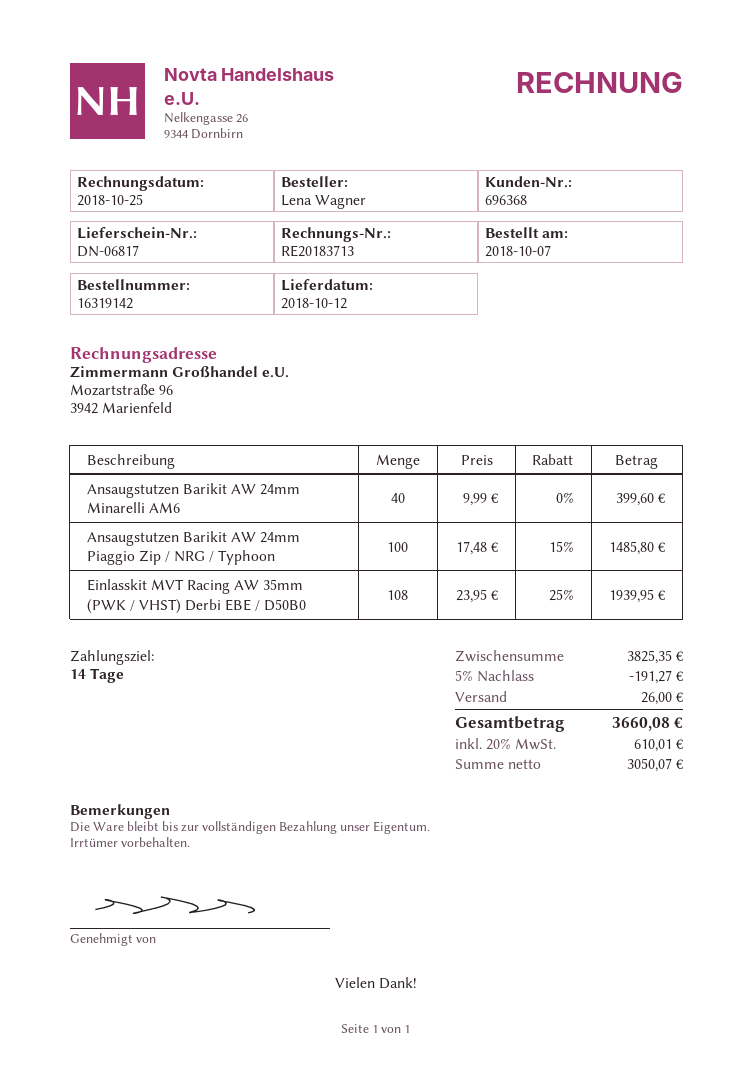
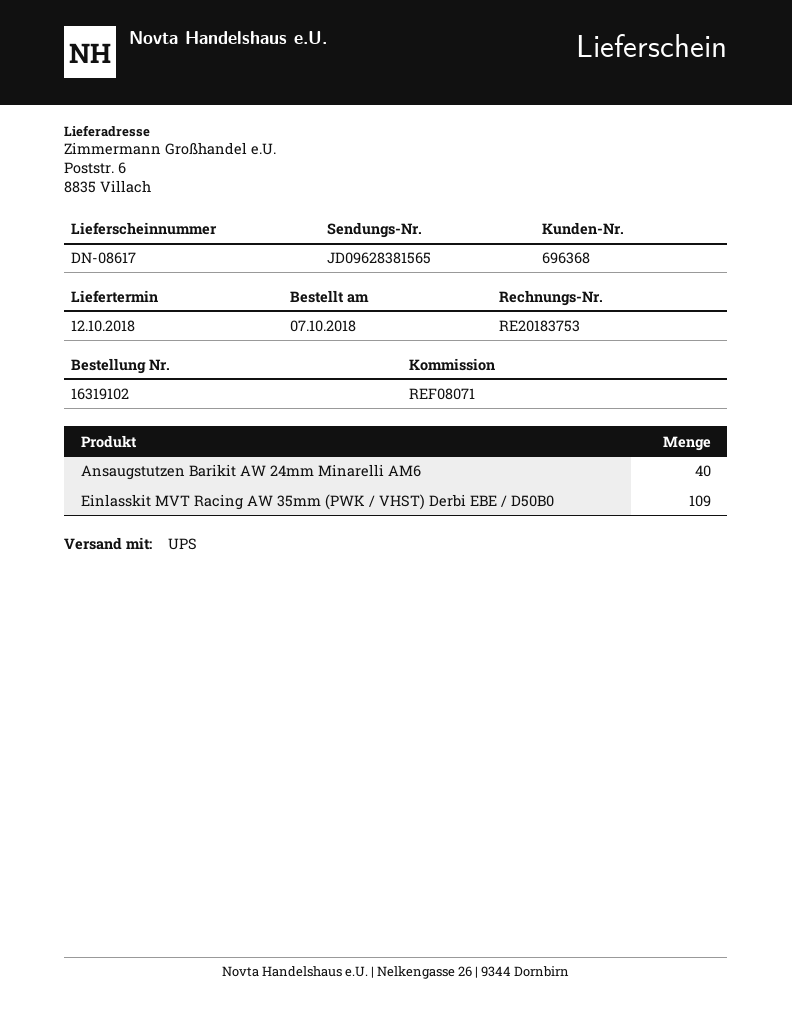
order number: 16319142 -> 16319102
delivery note number: DN-06817 -> DN-08617
invoice number: RE20183713 -> RE20183753
Ansaugstutzen Barikit AW 24mm Piaggio Zip / NRG / Typhoon: 100 -> none
Einlasskit MVT Racing AW 35mm (PWK / VHST) Derbi EBE / D50B0: 108 -> 109

